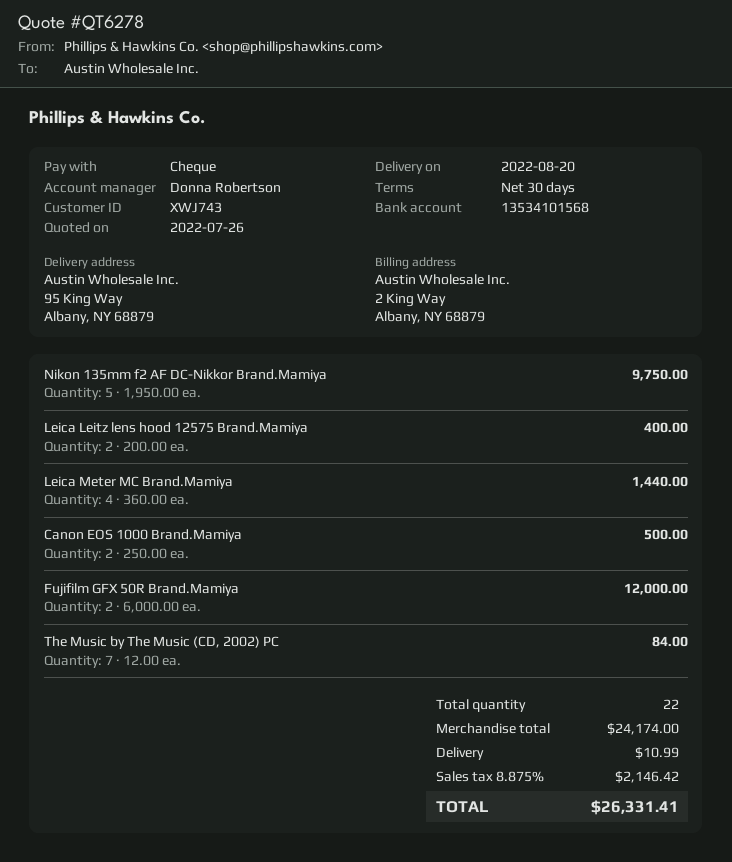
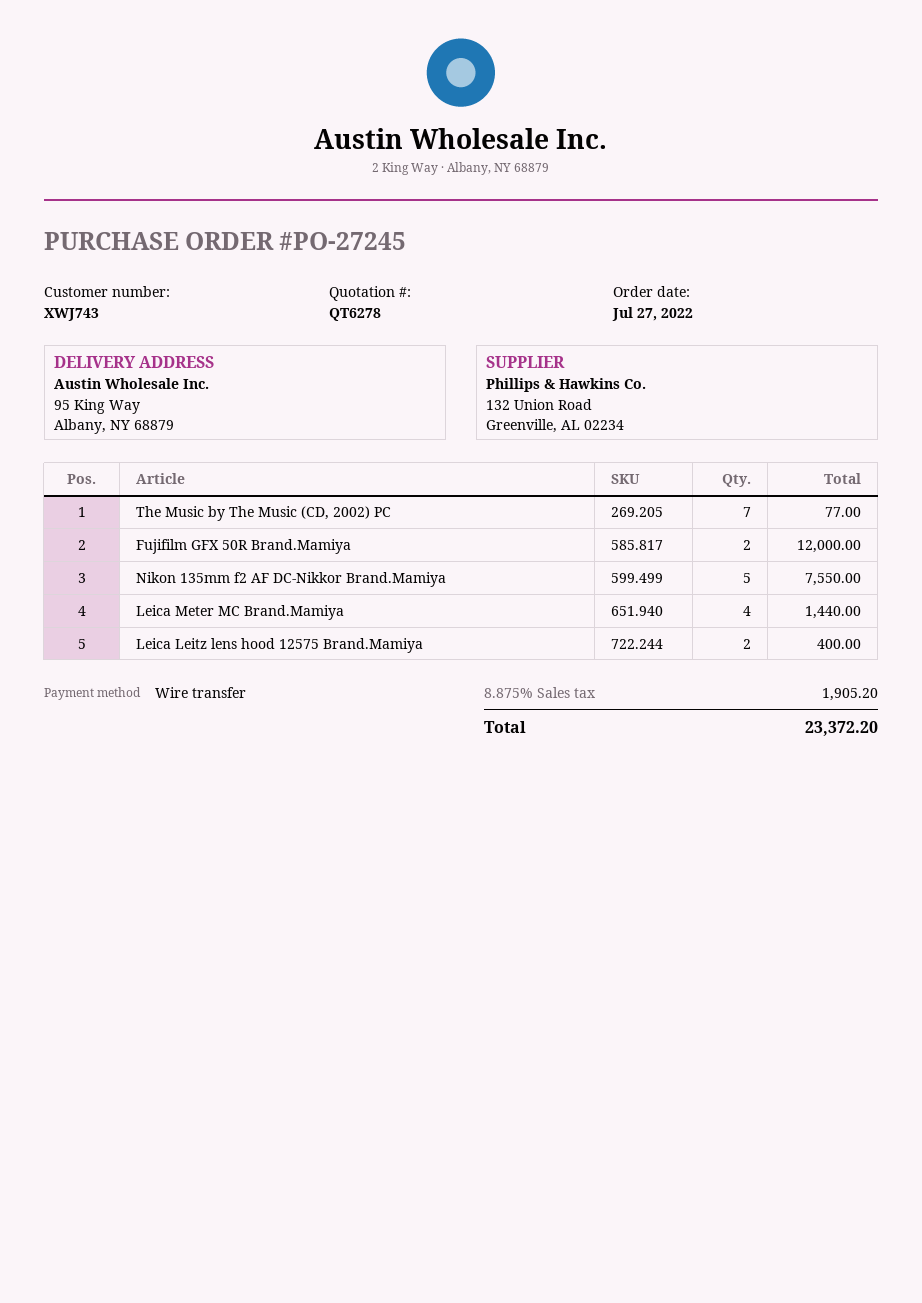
payment method: cheque -> bank transfer
Nikon 135mm f2 AF DC-Nikkor Brand.Mamiya: 5 for 9750.00 -> 5 for 7550.00
Canon EOS 1000 Brand.Mamiya: 2 for 500.00 -> none
The Music by The Music (CD, 2002) PC: 7 for 84.00 -> 7 for 77.00
shipping: 10.99 -> none
tax: 8.875% = 2146.42 -> 8.875% = 1905.20
total: 26331.41 -> 23372.20

